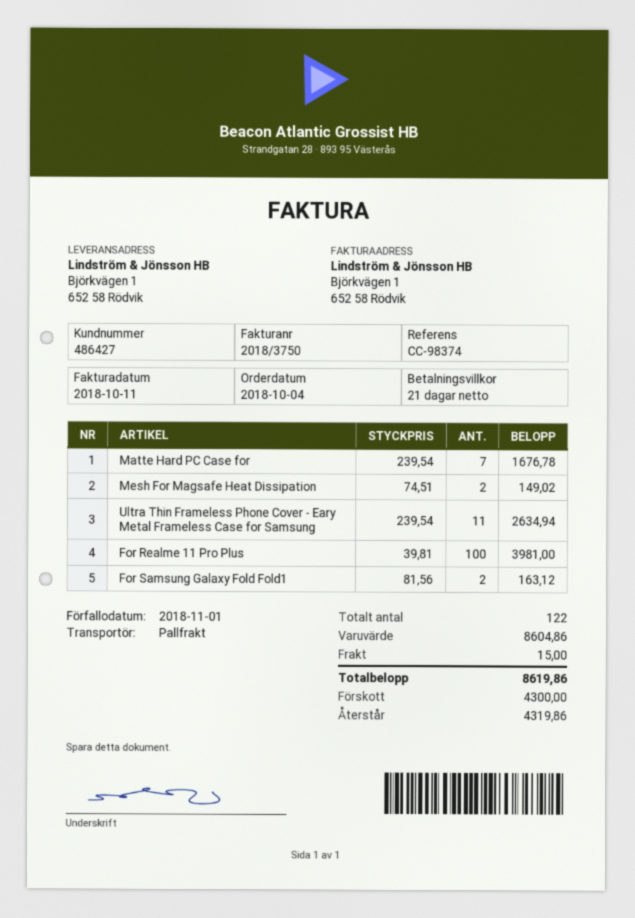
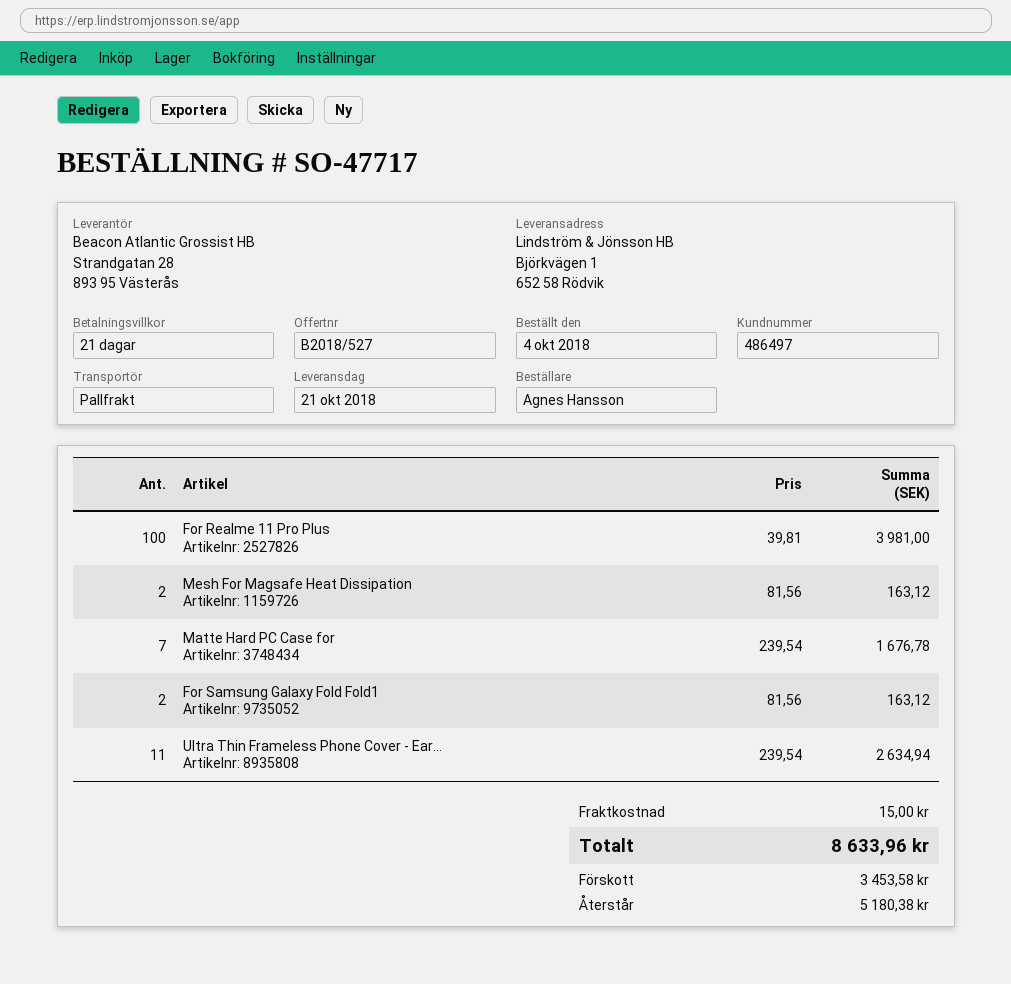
customer number: 486427 -> 486497
Mesh For Magsafe Heat Dissipation: 2 x 74.51 = 149.02 -> 2 x 81.56 = 163.12
total: 8619.86 -> 8633.96
deposit: 4300.00 -> 3453.58
balance: 4319.86 -> 5180.38

